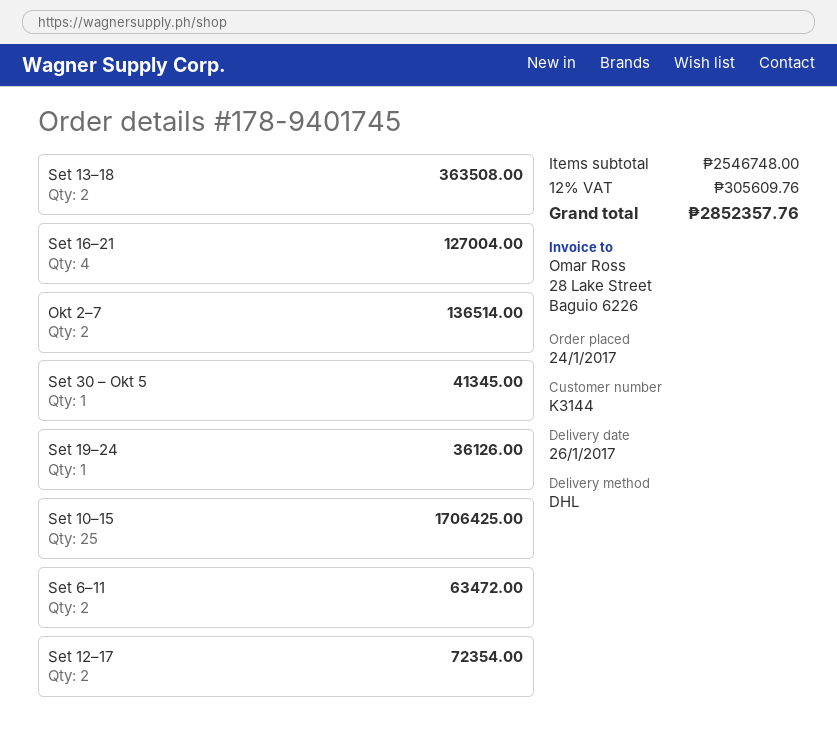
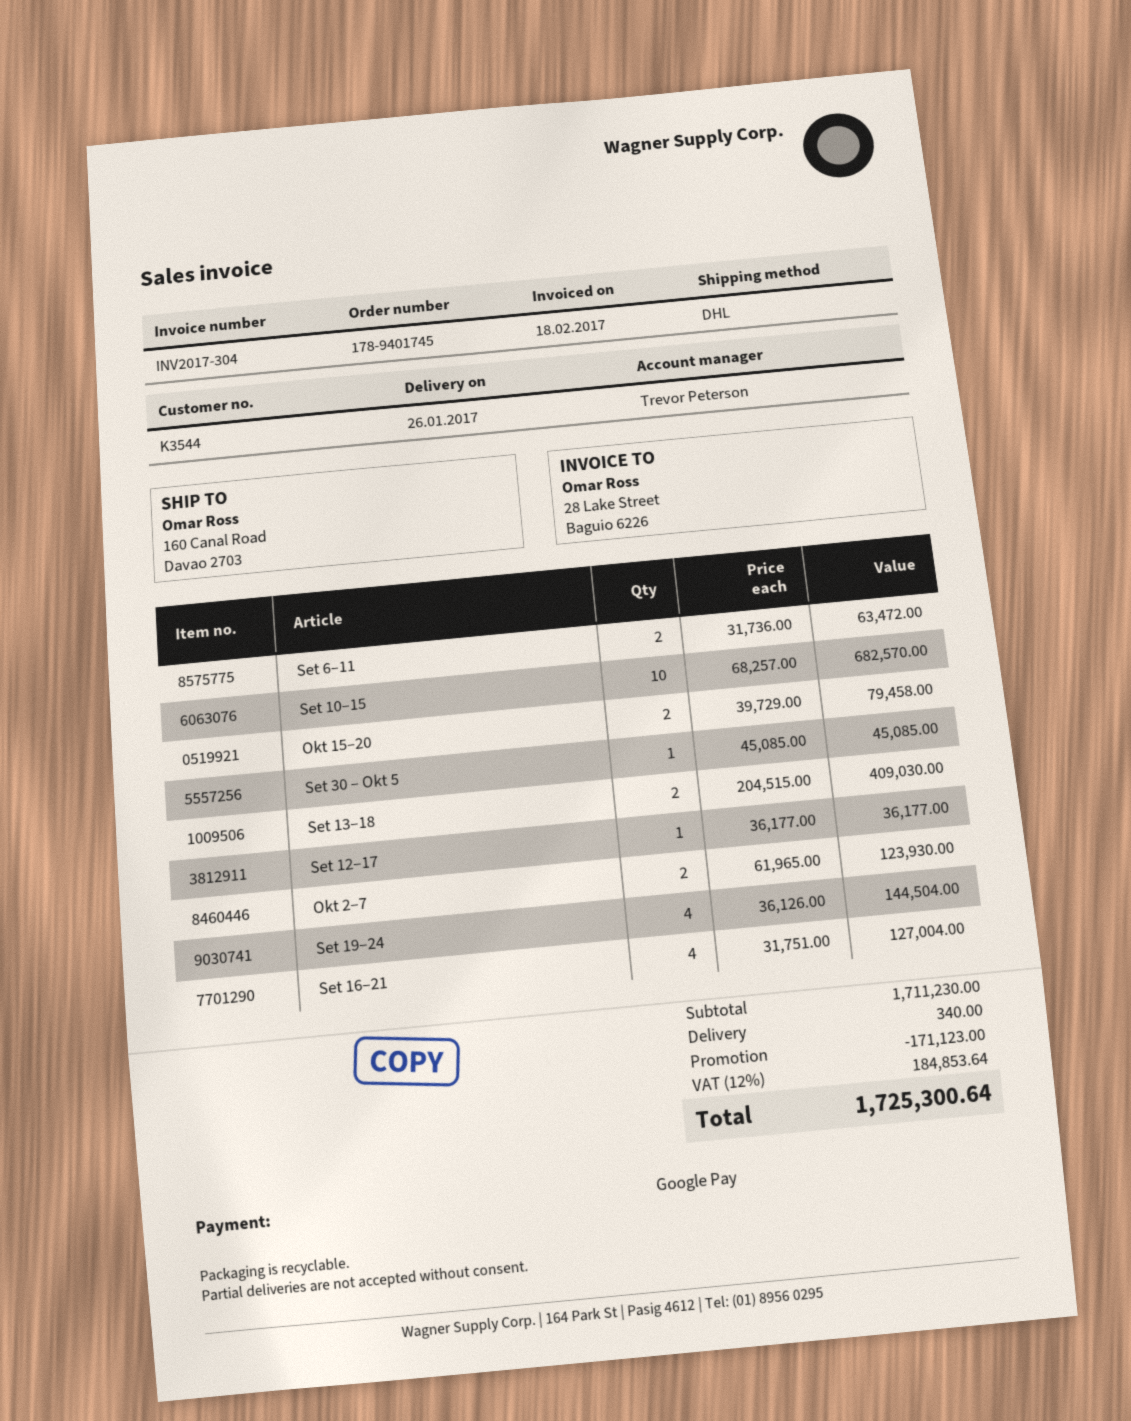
customer number: K3144 -> K3544
Set 13–18: 2 for 363508.00 -> 2 for 409030.00
Okt 2–7: 2 for 136514.00 -> 2 for 123930.00
Set 30 – Okt 5: 1 for 41345.00 -> 1 for 45085.00
Set 19–24: 1 for 36126.00 -> 4 for 144504.00
Set 10–15: 25 for 1706425.00 -> 10 for 682570.00
Set 12–17: 2 for 72354.00 -> 1 for 36177.00
Okt 15–20: none -> 2 for 79458.00
subtotal: 2546748.00 -> 1711230.00
discount: none -> 171123.00
shipping: none -> 340.00
tax: 12% = 305609.76 -> 12% = 184853.64
total: 2852357.76 -> 1725300.64

